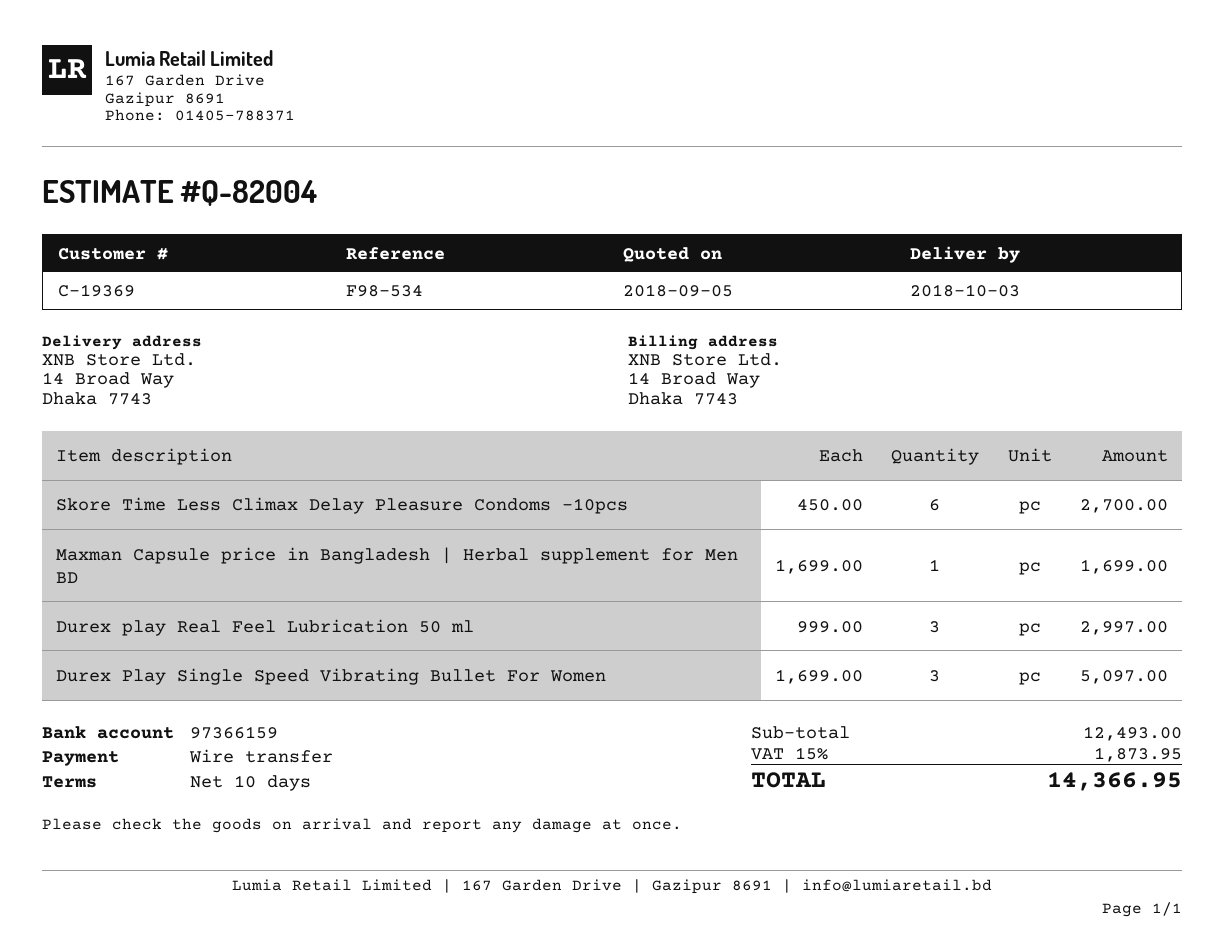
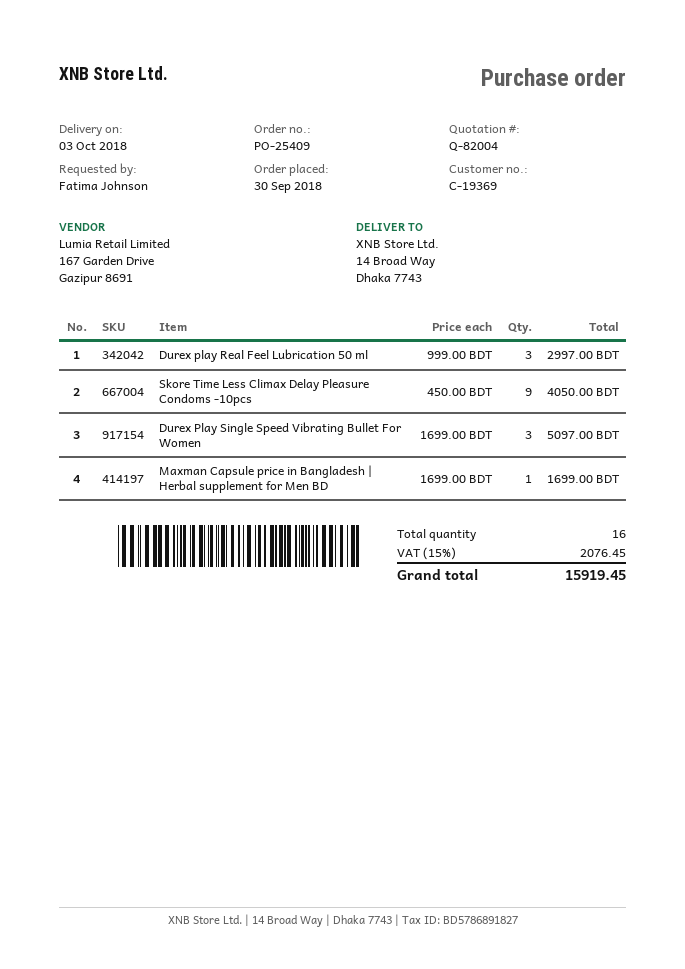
Skore Time Less Climax Delay Pleasure Condoms -10pcs: 6 x 450.00 = 2700.00 -> 9 x 450.00 = 4050.00
tax: 15% = 1873.95 -> 15% = 2076.45
total: 14366.95 -> 15919.45

